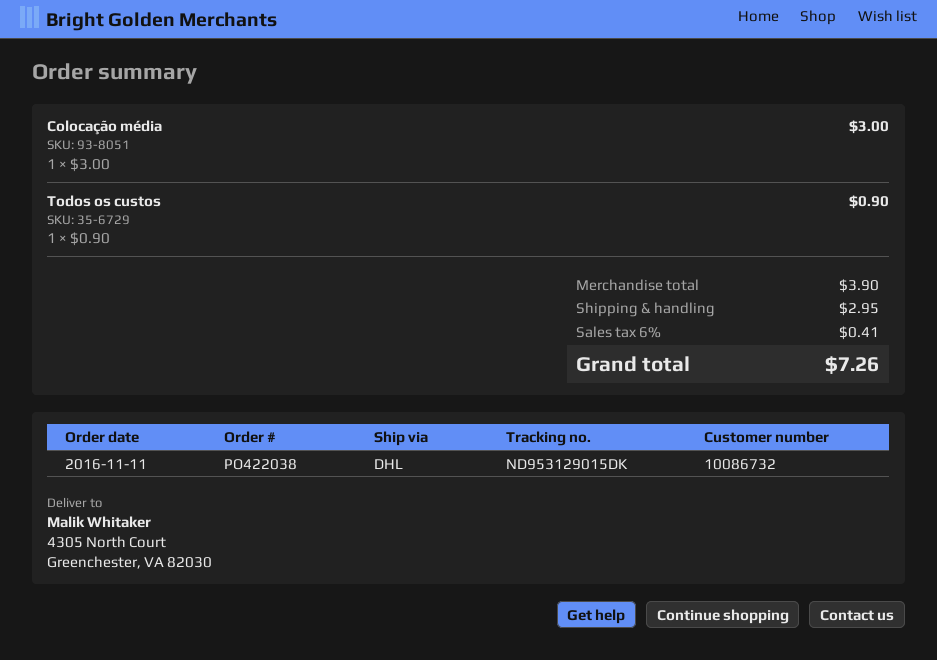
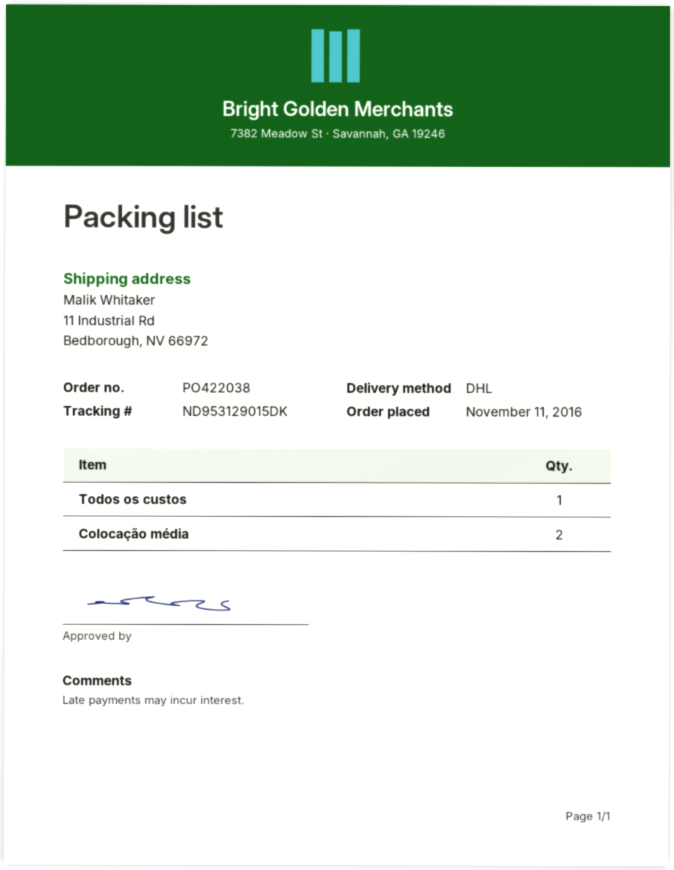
ship to: 4305 North Court, Greenchester, VA 82030 -> 11 Industrial Rd, Bedborough, NV 66972
Colocação média: 1 -> 2

